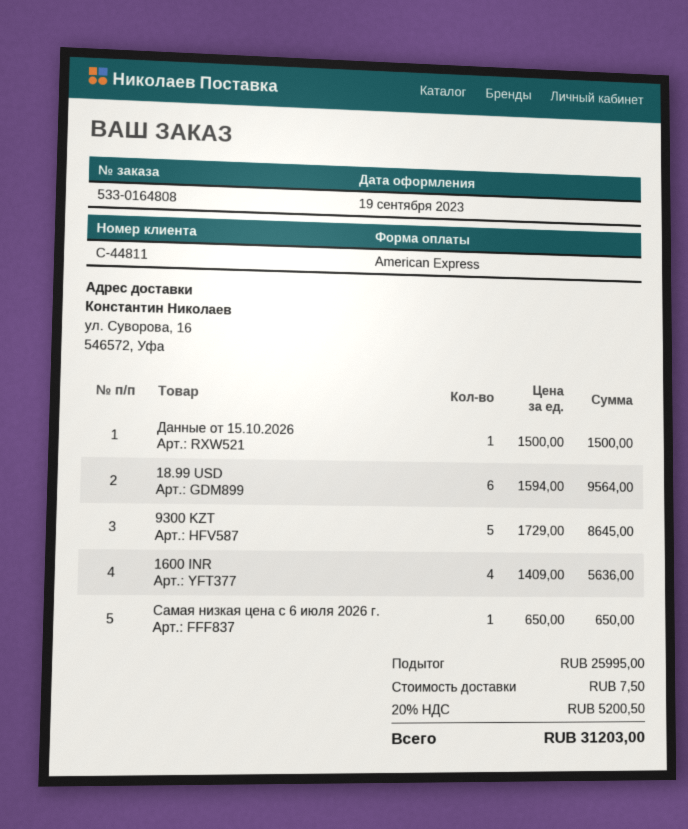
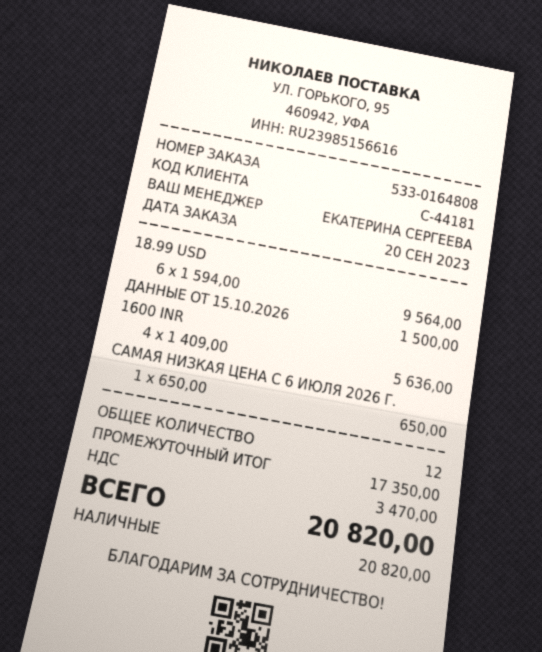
order date: 2023-09-19 -> 2023-09-20
customer number: C-44811 -> C-44181
payment method: American Express -> cash
9300 KZT: 5 x 1729.00 = 8645.00 -> none
subtotal: 25995.00 -> 17350.00
shipping: 7.50 -> none
tax: 5200.50 -> 3470.00
total: 31203.00 -> 20820.00

